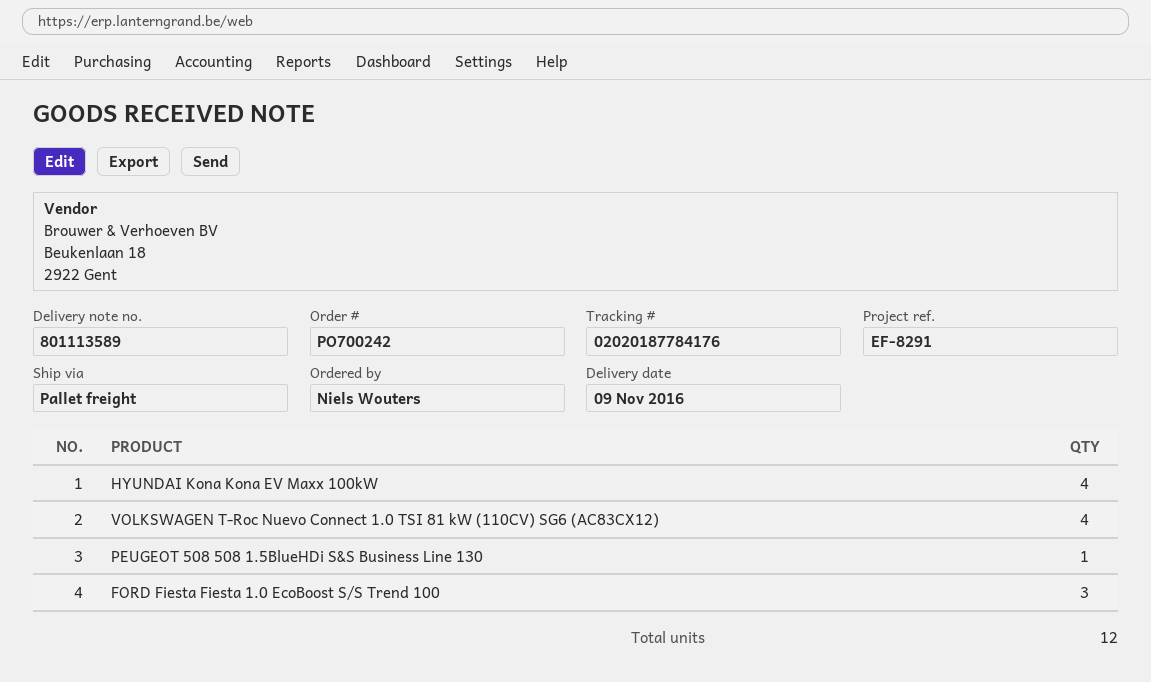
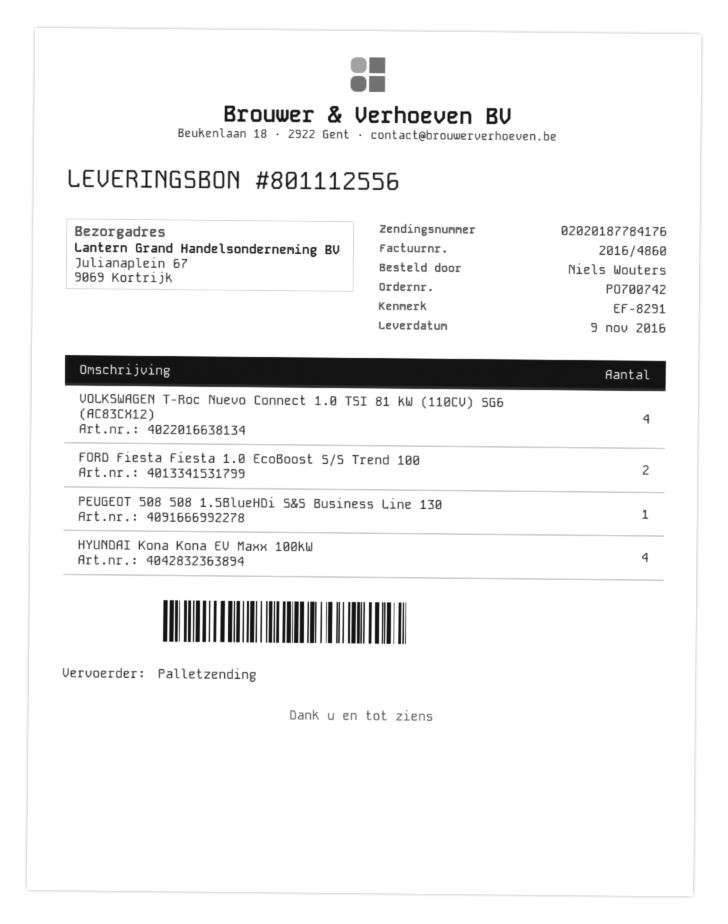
order number: PO700242 -> PO700742
delivery note number: 801113589 -> 801112556
FORD Fiesta Fiesta 1.0 EcoBoost S/S Trend 100: 3 -> 2

